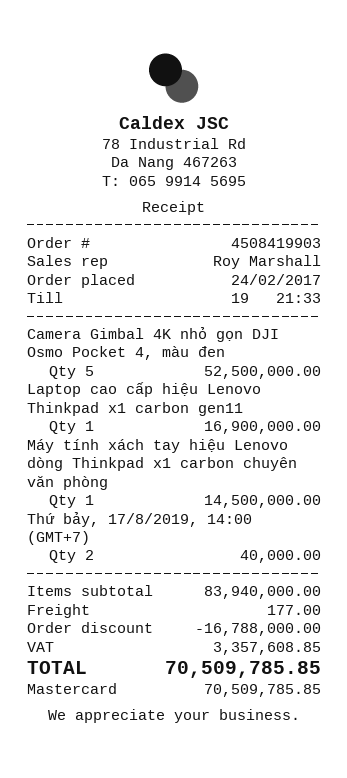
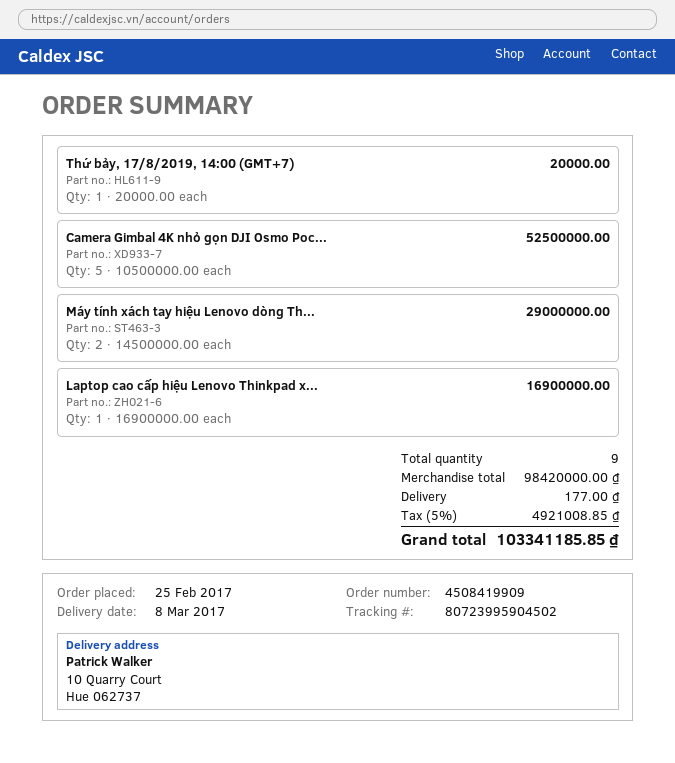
order number: 4508419903 -> 4508419909
order date: 2017-02-24 -> 2017-02-25
Máy tính xách tay hiệu Lenovo dòng Thinkpad x1 carbon chuyên văn phòng: 1 for 14500000.00 -> 2 for 29000000.00
Thứ bảy, 17/8/2019, 14:00 (GMT+7): 2 for 40000.00 -> 1 for 20000.00
subtotal: 83940000.00 -> 98420000.00
discount: 16788000.00 -> none
tax: 3357608.85 -> 4921008.85
total: 70509785.85 -> 103341185.85

